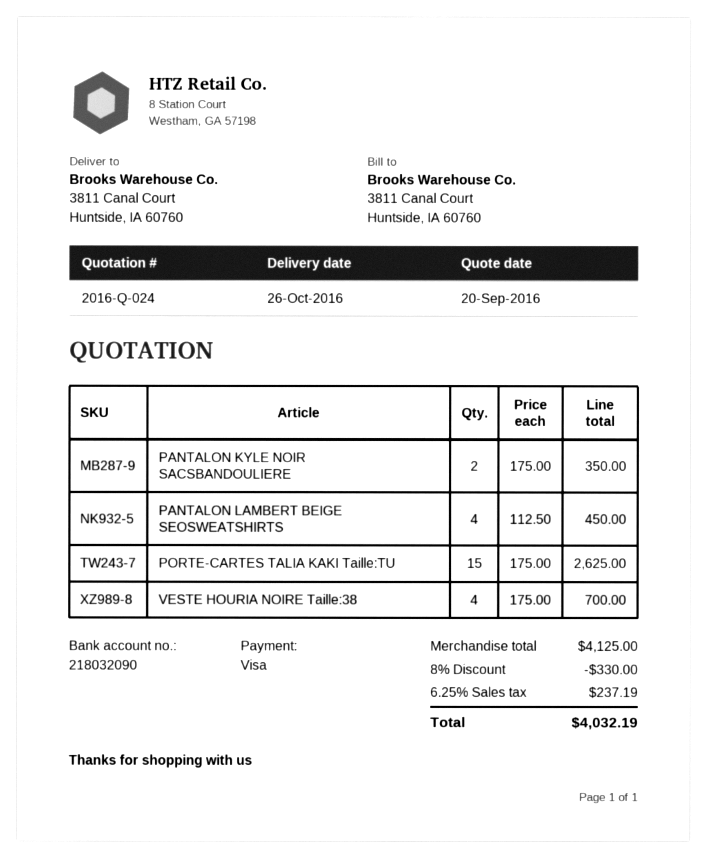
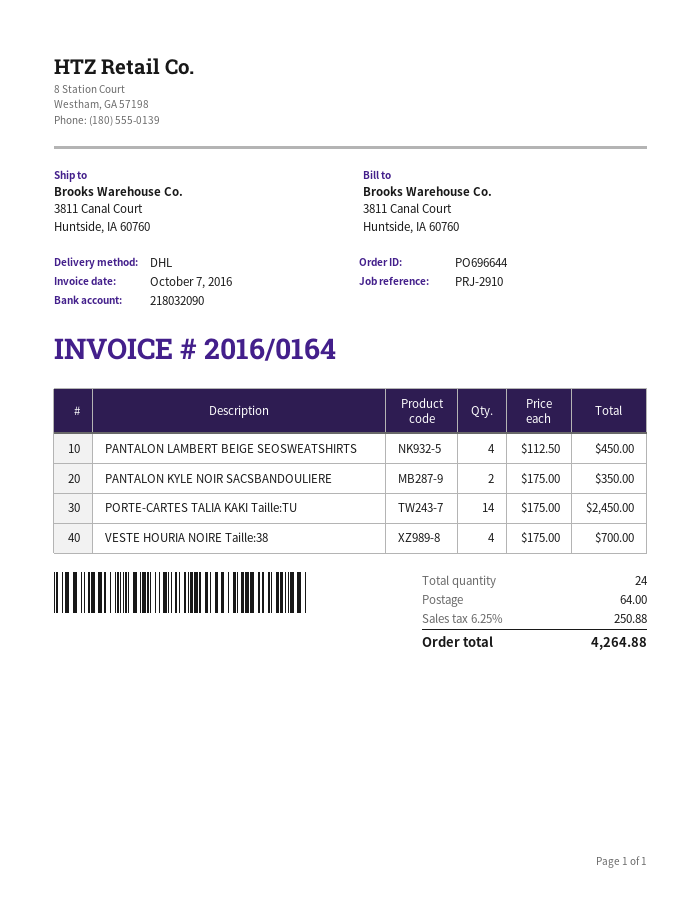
PORTE-CARTES TALIA KAKI Taille:TU: 15 x 175.00 = 2625.00 -> 14 x 175.00 = 2450.00
discount: 8% = 330.00 -> none
shipping: none -> 64.00
tax: 6.25% = 237.19 -> 6.25% = 250.88
total: 4032.19 -> 4264.88

